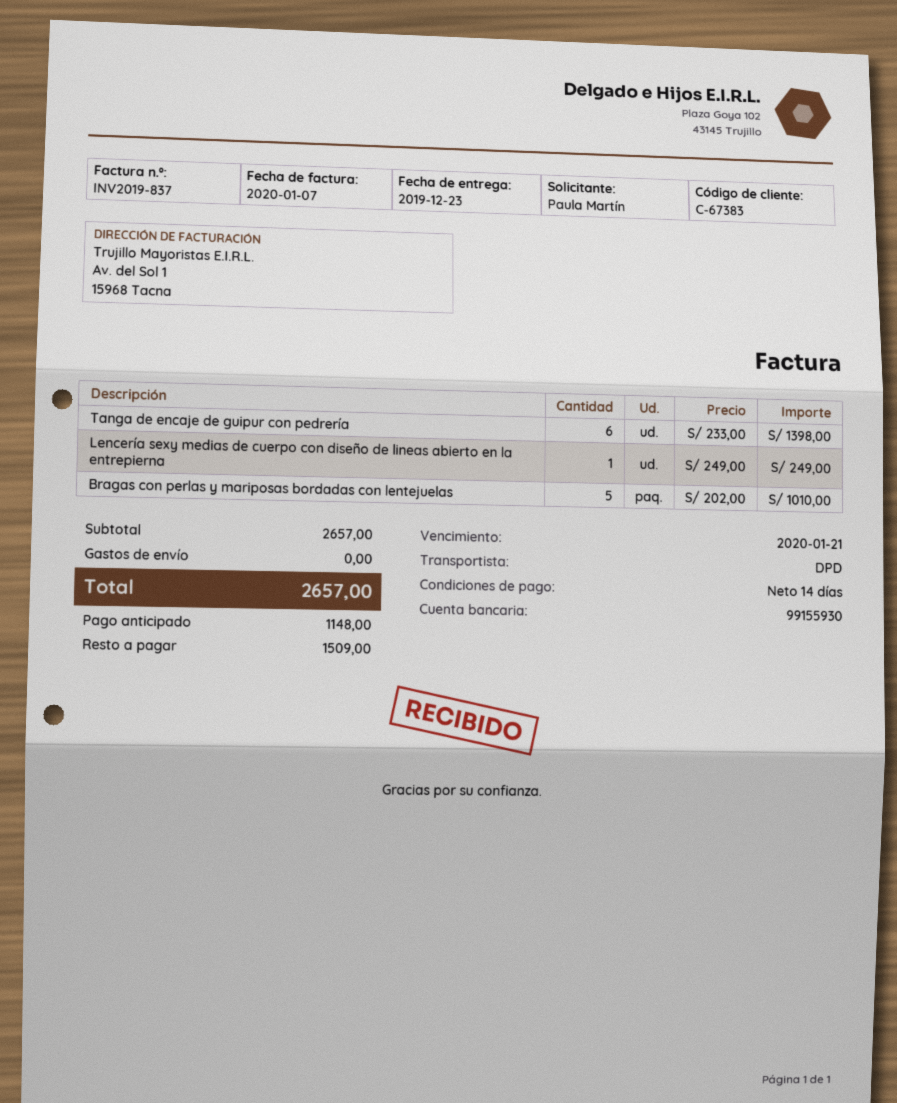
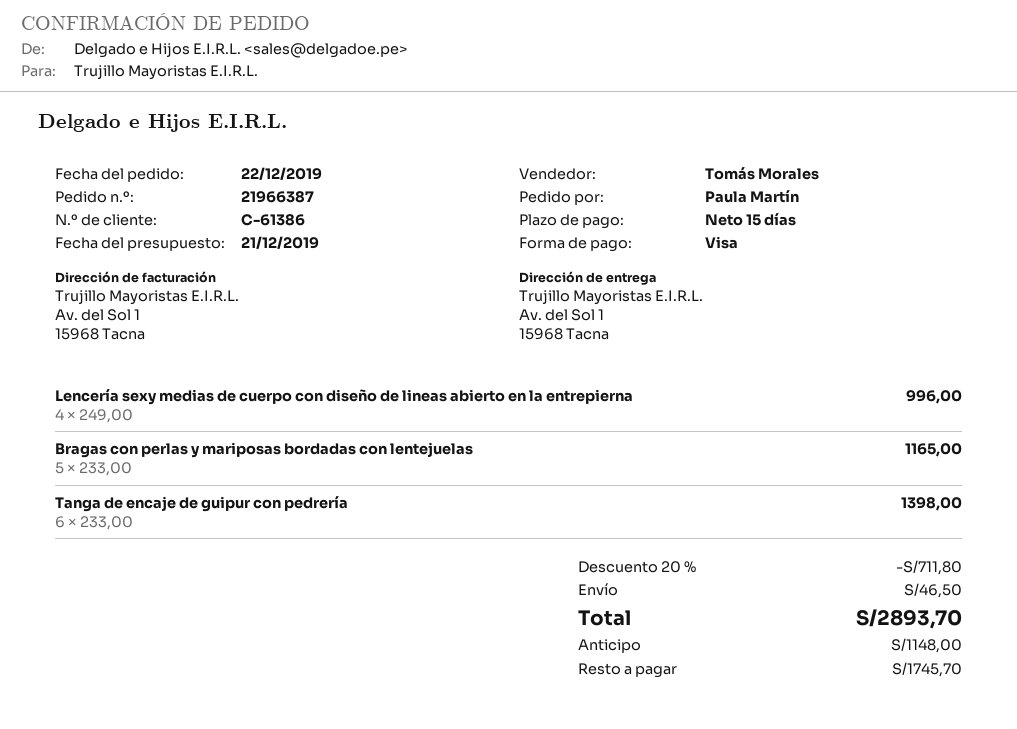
payment terms: 14 days -> 15 days
customer number: C-67383 -> C-61386
Lencería sexy medias de cuerpo con diseño de lineas abierto en la entrepierna: 1 x 249.00 = 249.00 -> 4 x 249.00 = 996.00
Bragas con perlas y mariposas bordadas con lentejuelas: 5 x 202.00 = 1010.00 -> 5 x 233.00 = 1165.00
discount: none -> 20% = 711.80
shipping: 0.00 -> 46.50
total: 2657.00 -> 2893.70
balance: 1509.00 -> 1745.70

